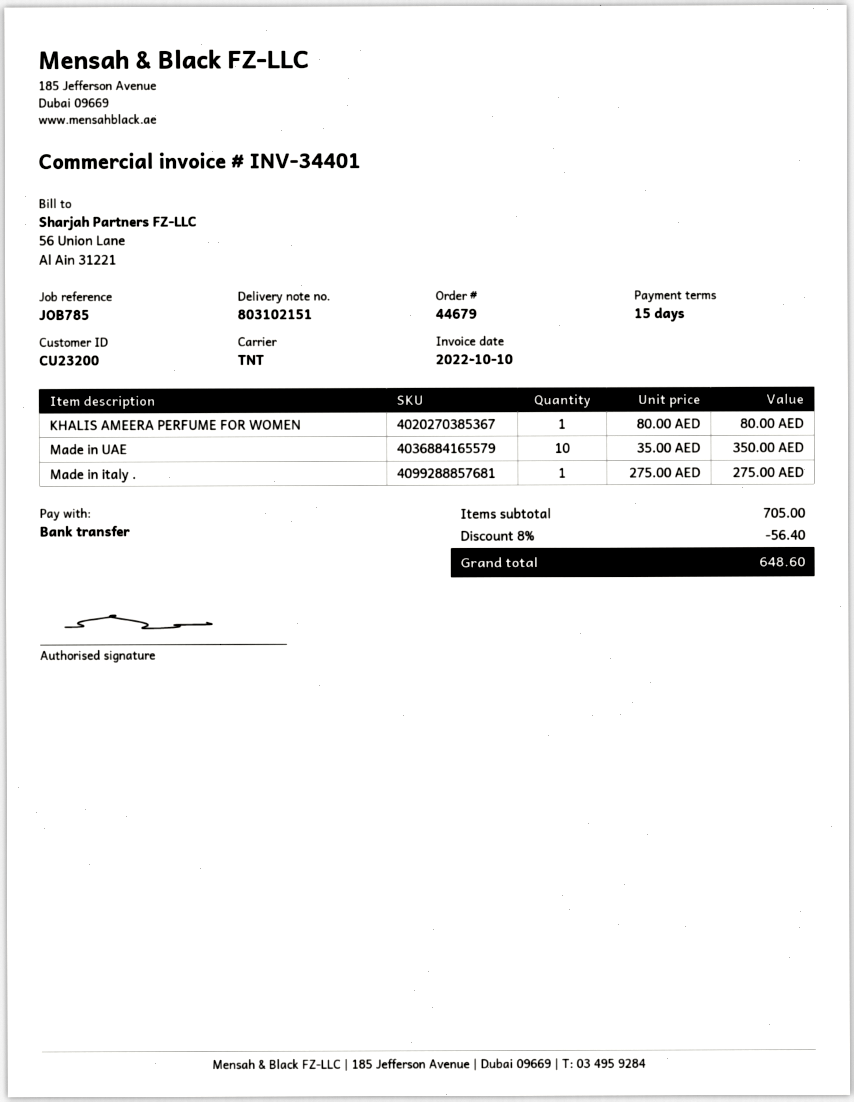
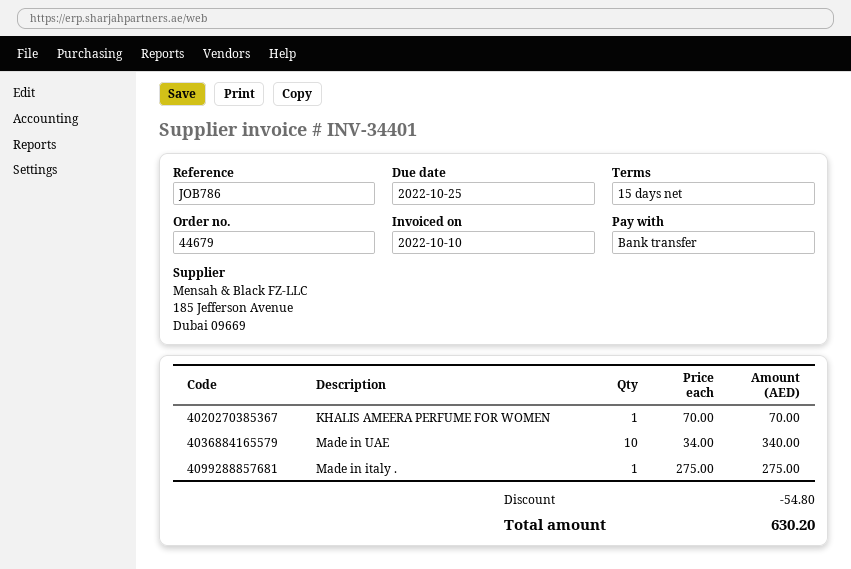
reference: JOB785 -> JOB786
KHALIS AMEERA PERFUME FOR WOMEN: 1 x 80.00 = 80.00 -> 1 x 70.00 = 70.00
Made in UAE: 10 x 35.00 = 350.00 -> 10 x 34.00 = 340.00
discount: 56.40 -> 54.80
total: 648.60 -> 630.20

